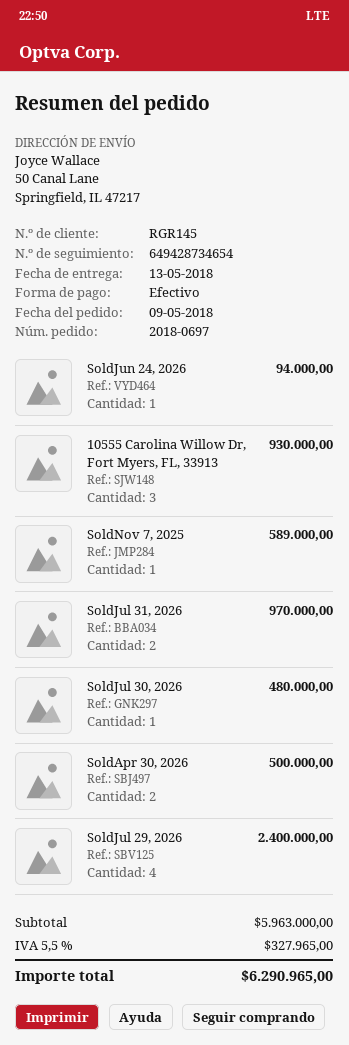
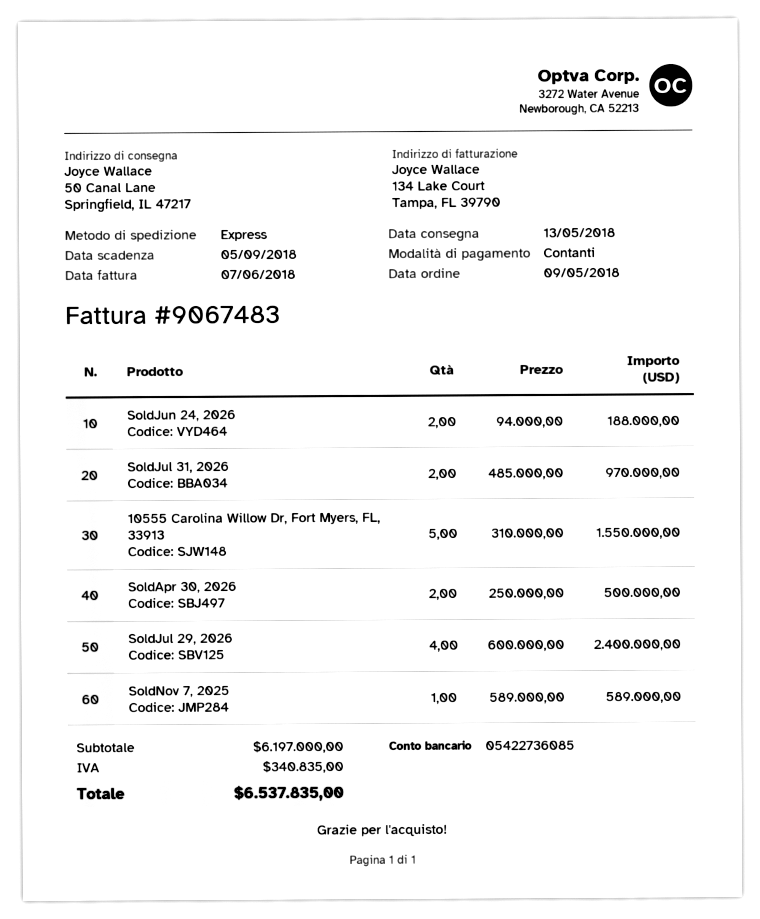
SoldJun 24, 2026: 1 for 94000.00 -> 2 for 188000.00
10555 Carolina Willow Dr, Fort Myers, FL, 33913: 3 for 930000.00 -> 5 for 1550000.00
SoldJul 30, 2026: 1 for 480000.00 -> none
subtotal: 5963000.00 -> 6197000.00
tax: 327965.00 -> 340835.00
total: 6290965.00 -> 6537835.00

